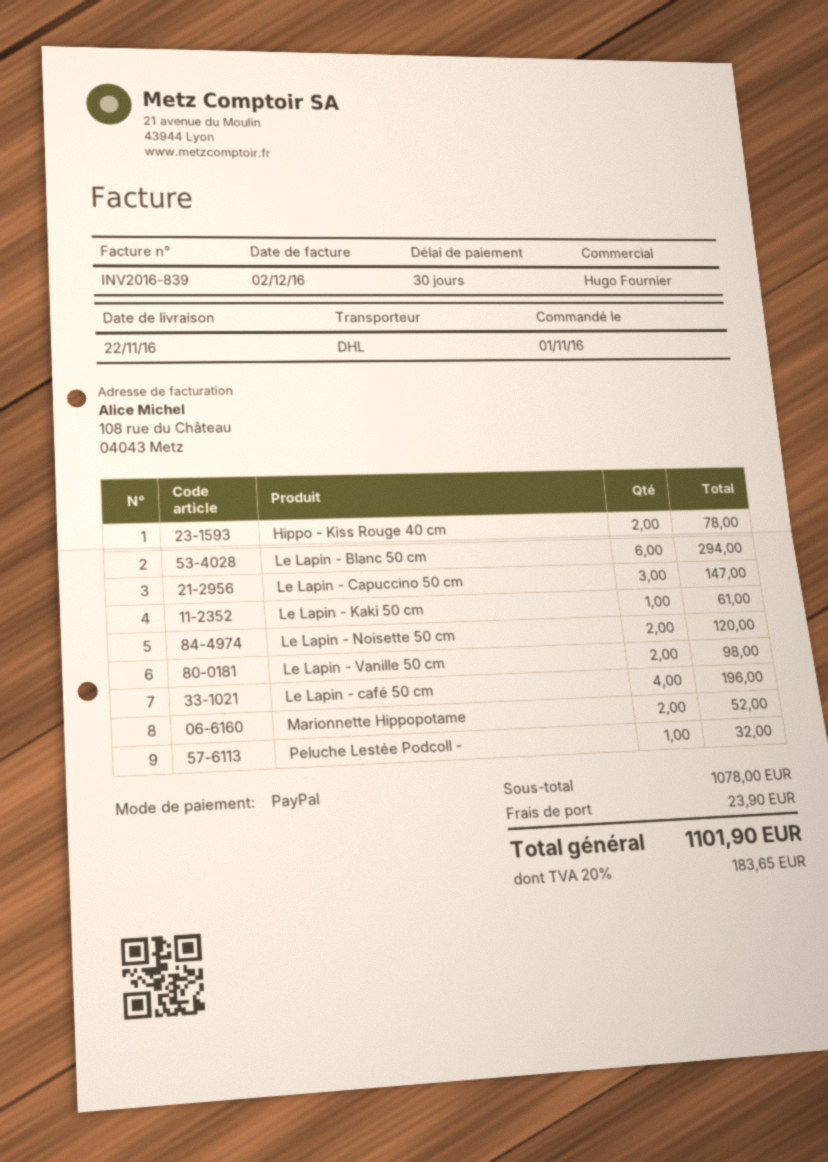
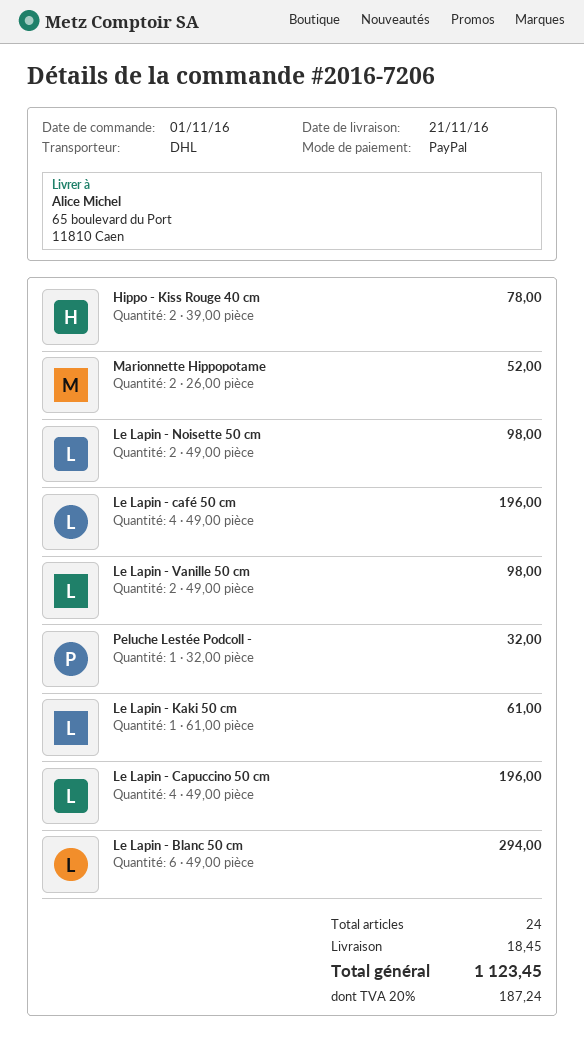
delivery date: 2016-11-22 -> 2016-11-21
Le Lapin - Capuccino 50 cm: 3 for 147.00 -> 4 for 196.00
Le Lapin - Noisette 50 cm: 2 for 120.00 -> 2 for 98.00
shipping: 23.90 -> 18.45
tax: 20% = 183.65 -> 20% = 187.24
total: 1101.90 -> 1123.45

